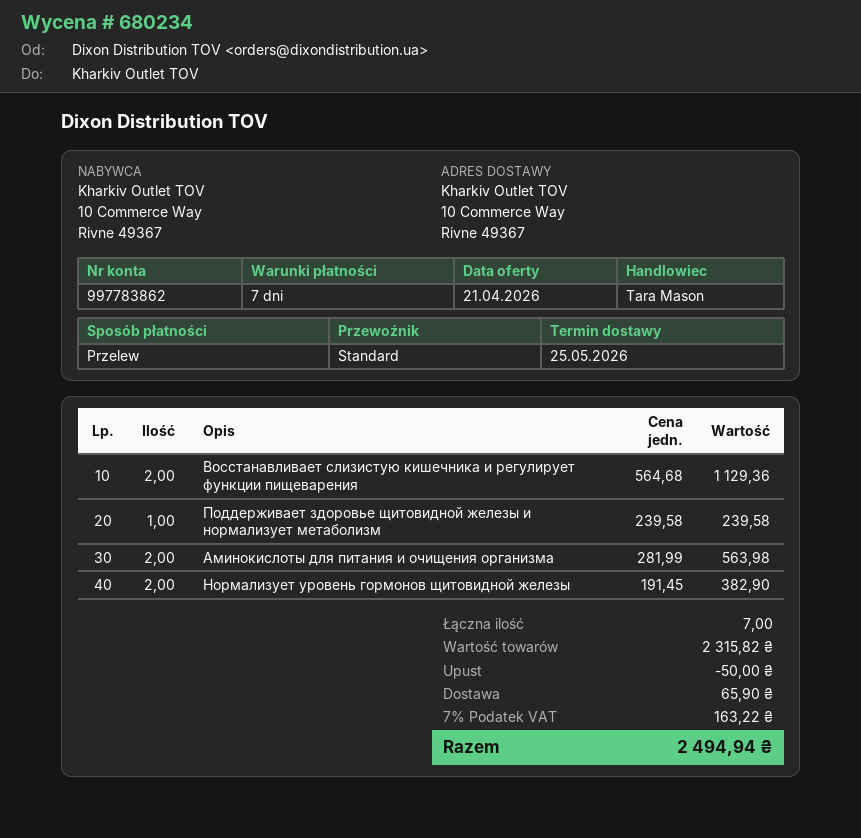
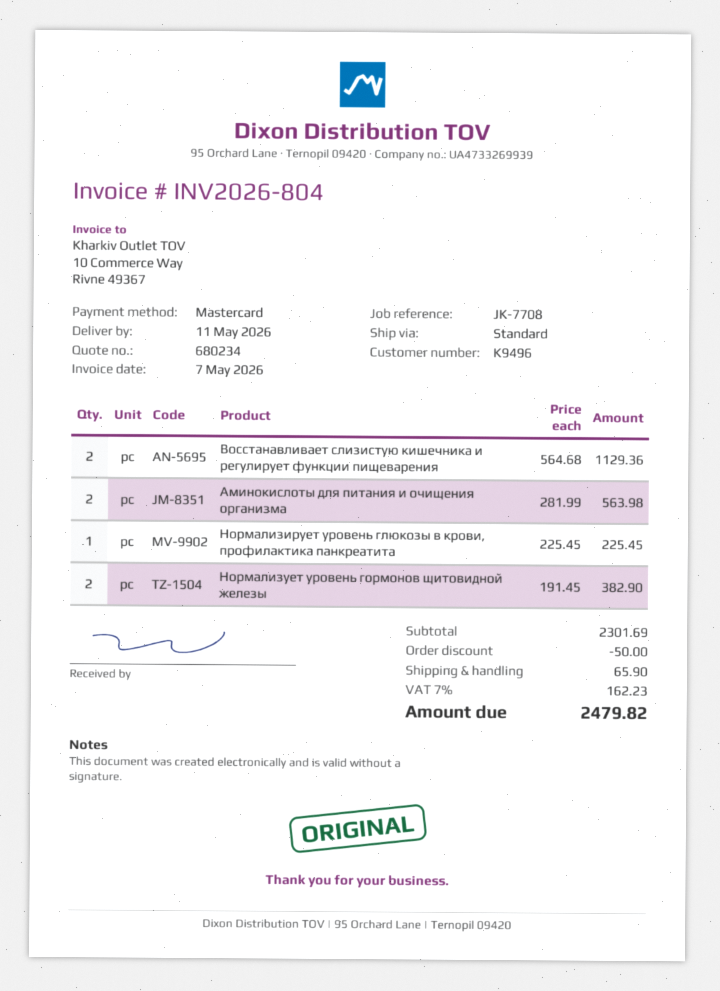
delivery date: 2026-05-25 -> 2026-05-11
payment method: bank transfer -> Mastercard
Поддерживает здоровье щитовидной железы и нормализует метаболизм: 1 x 239.58 = 239.58 -> none
Нормализирует уровень глюкозы в крови, профилактика панкреатита: none -> 1 x 225.45 = 225.45
subtotal: 2315.82 -> 2301.69
tax: 7% = 163.22 -> 7% = 162.23
total: 2494.94 -> 2479.82

